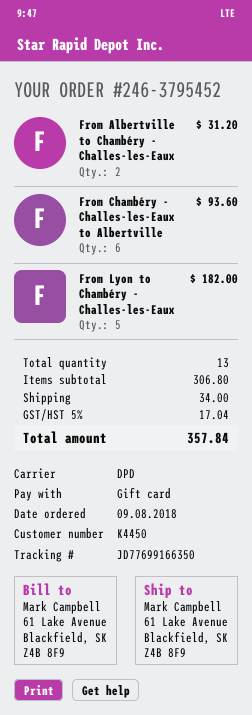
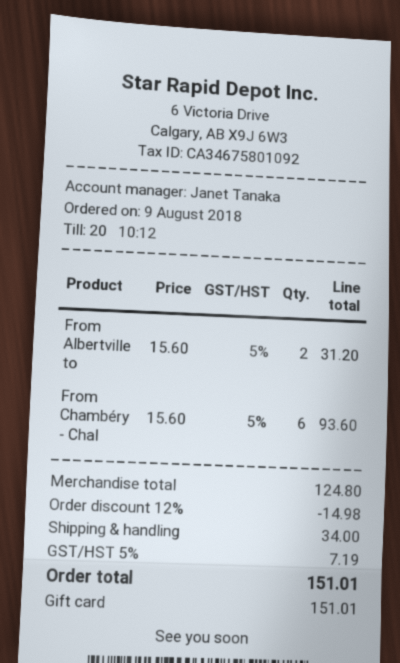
From Lyon to Chambéry - Challes-les-Eaux: 5 for 182.00 -> none
subtotal: 306.80 -> 124.80
discount: none -> 12% = 14.98
tax: 5% = 17.04 -> 5% = 7.19
total: 357.84 -> 151.01

